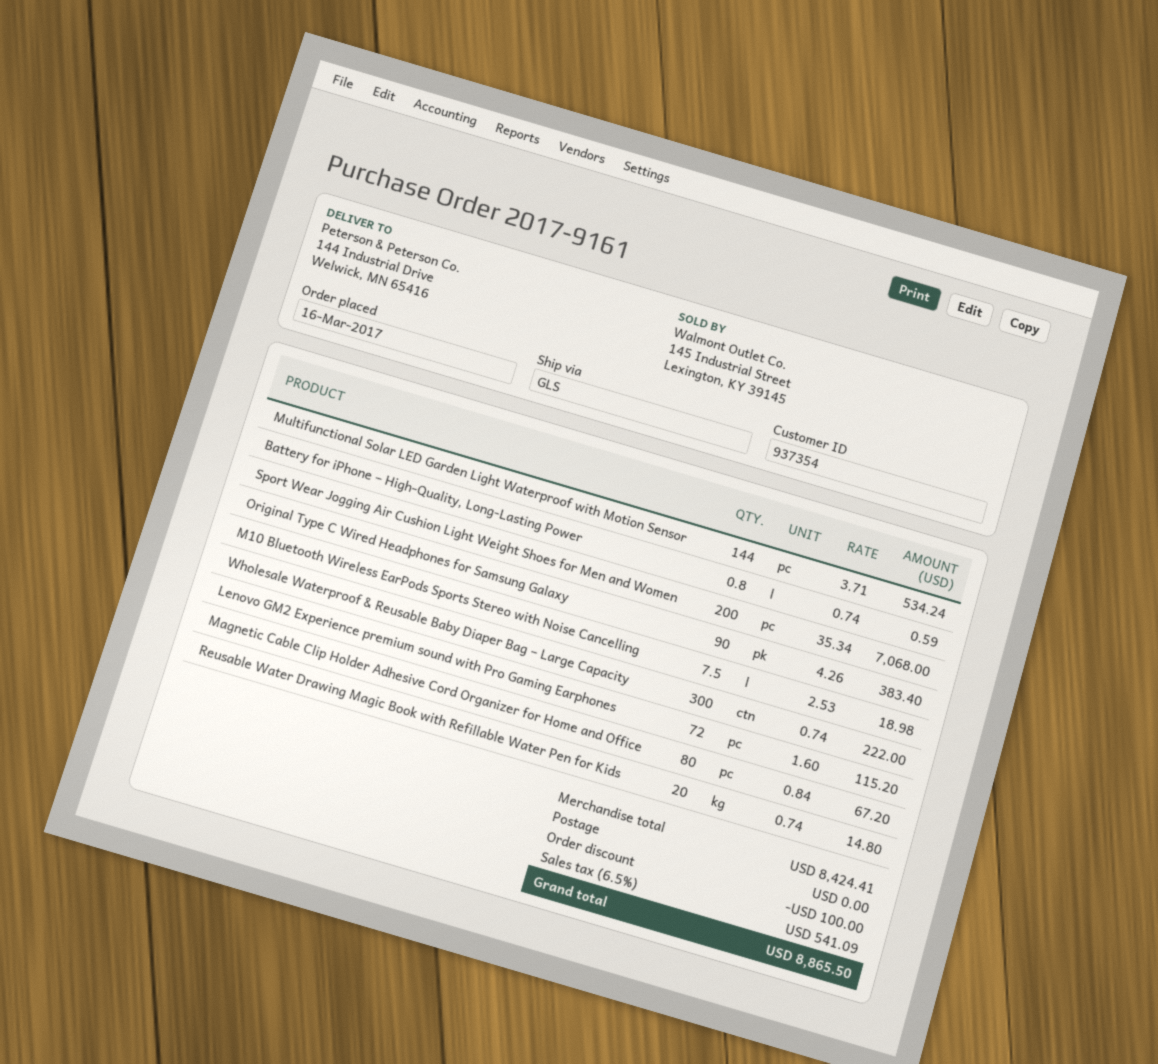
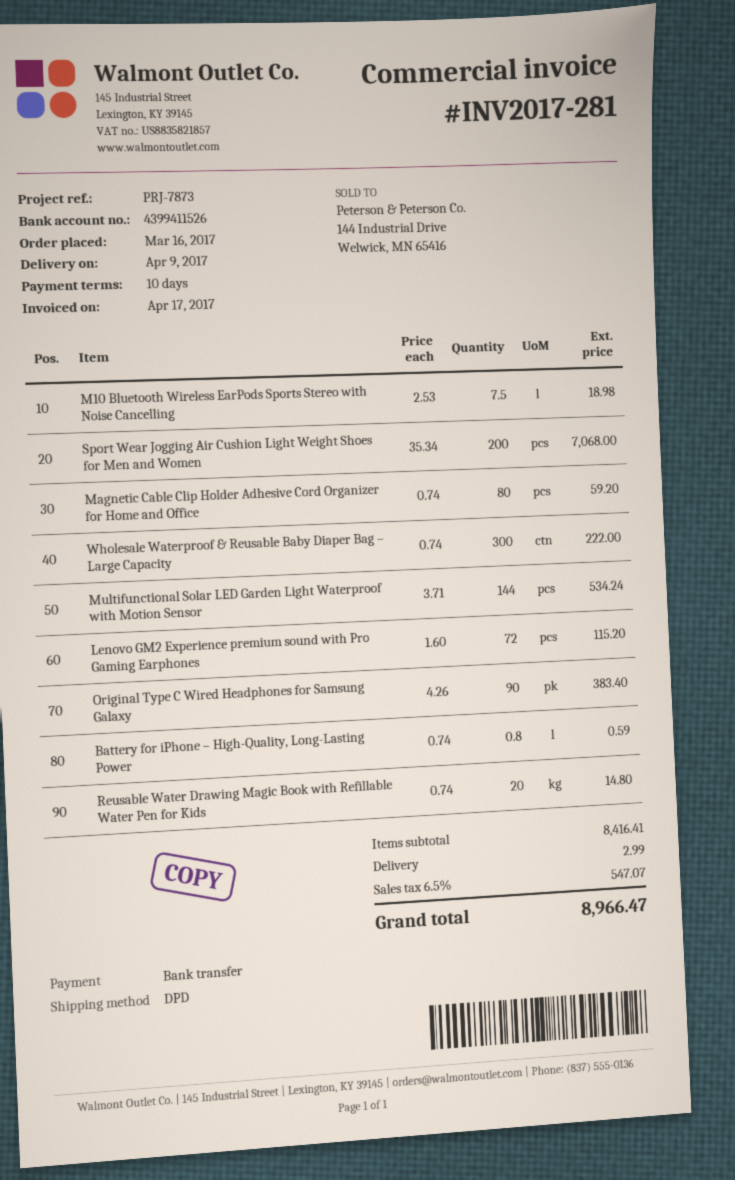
shipping method: GLS -> DPD
Magnetic Cable Clip Holder Adhesive Cord Organizer for Home and Office: 80 x 0.84 = 67.20 -> 80 x 0.74 = 59.20
subtotal: 8424.41 -> 8416.41
discount: 100.00 -> none
shipping: 0.00 -> 2.99
tax: 6.5% = 541.09 -> 6.5% = 547.07
total: 8865.50 -> 8966.47

